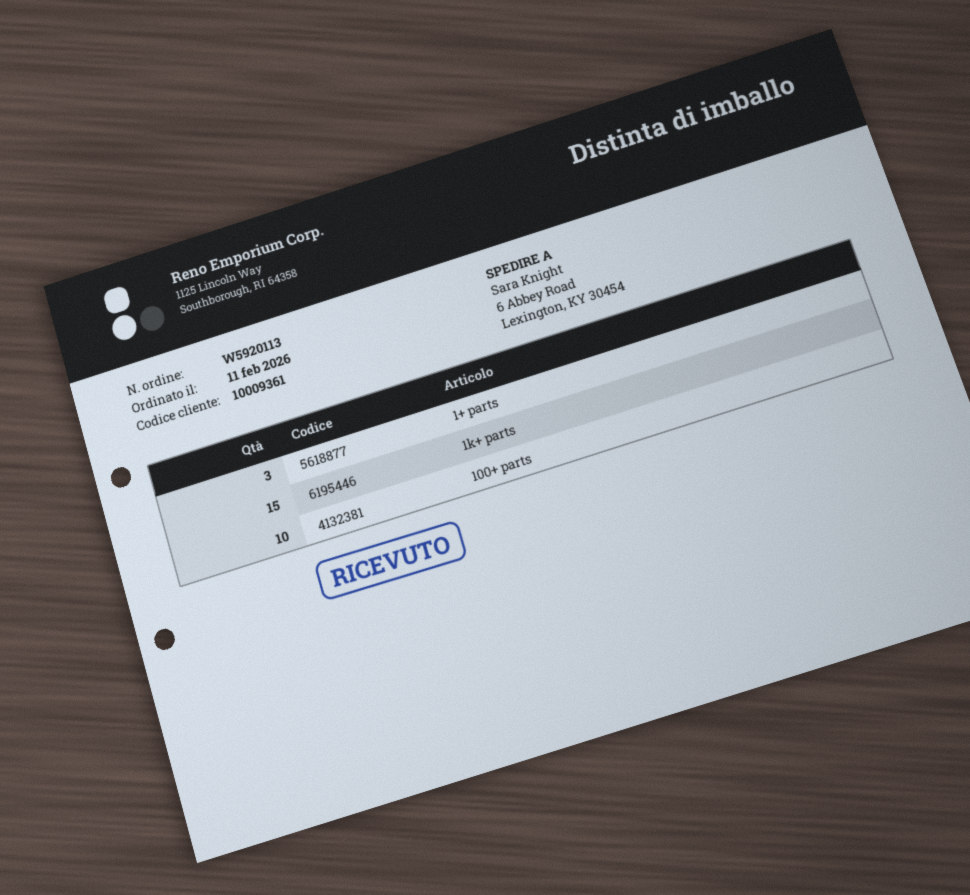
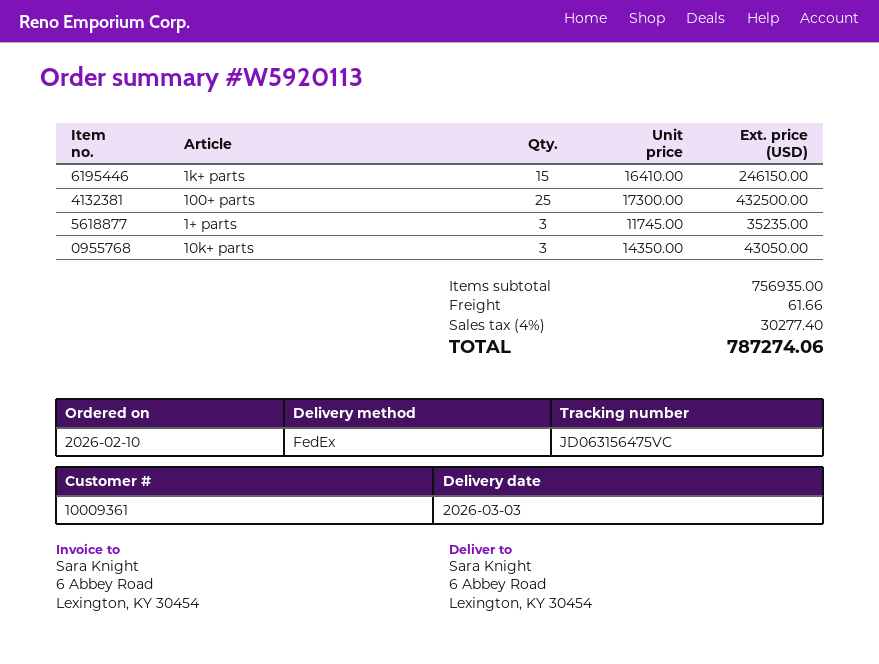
order date: 2026-02-11 -> 2026-02-10
100+ parts: 10 -> 25
10k+ parts: none -> 3

